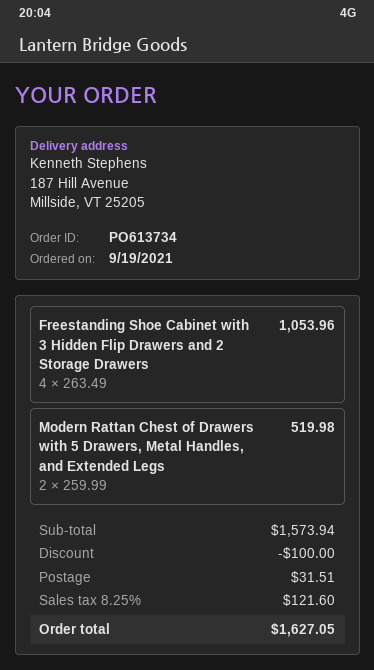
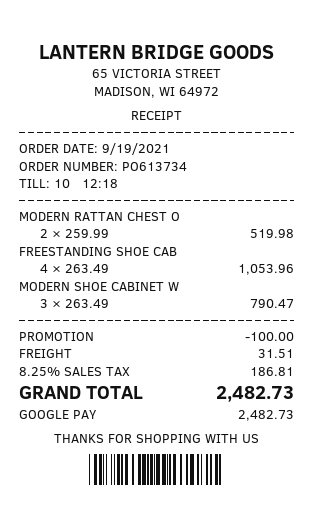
MODERN SHOE CABINET W: none -> 3 x 263.49 = 790.47
tax: 8.25% = 121.60 -> 8.25% = 186.81
total: 1627.05 -> 2482.73

